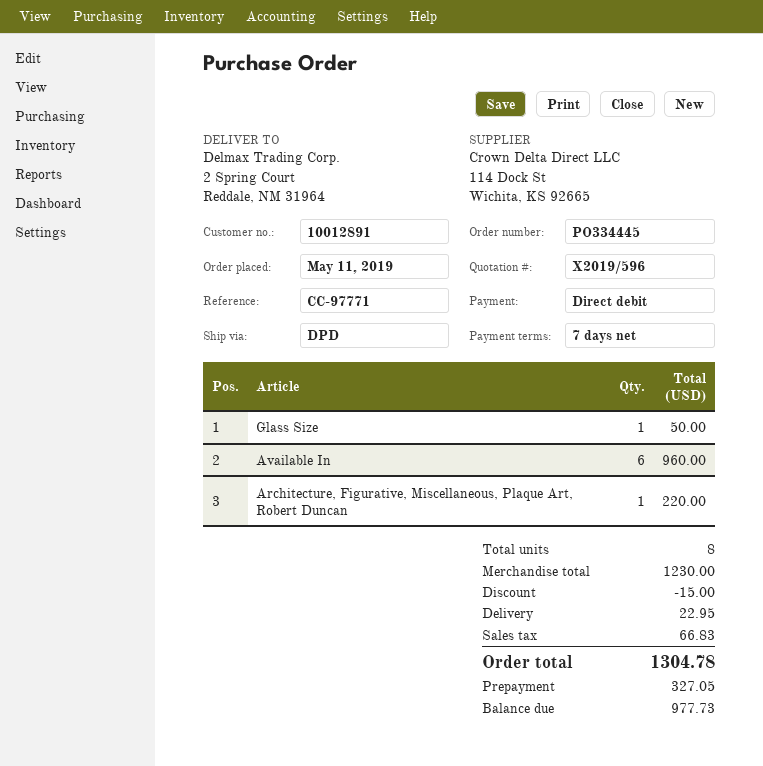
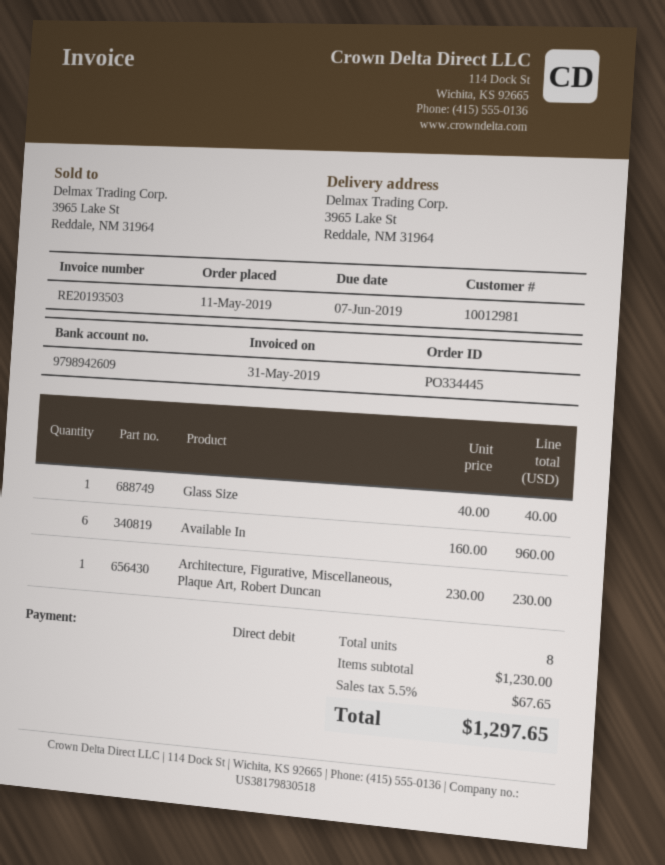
customer number: 10012891 -> 10012981
ship to: 2 Spring Court, Reddale, NM 31964 -> 3965 Lake St, Reddale, NM 31964
Glass Size: 1 for 50.00 -> 1 for 40.00
Architecture, Figurative, Miscellaneous, Plaque Art, Robert Duncan: 1 for 220.00 -> 1 for 230.00
discount: 15.00 -> none
shipping: 22.95 -> none
tax: 66.83 -> 67.65
total: 1304.78 -> 1297.65

